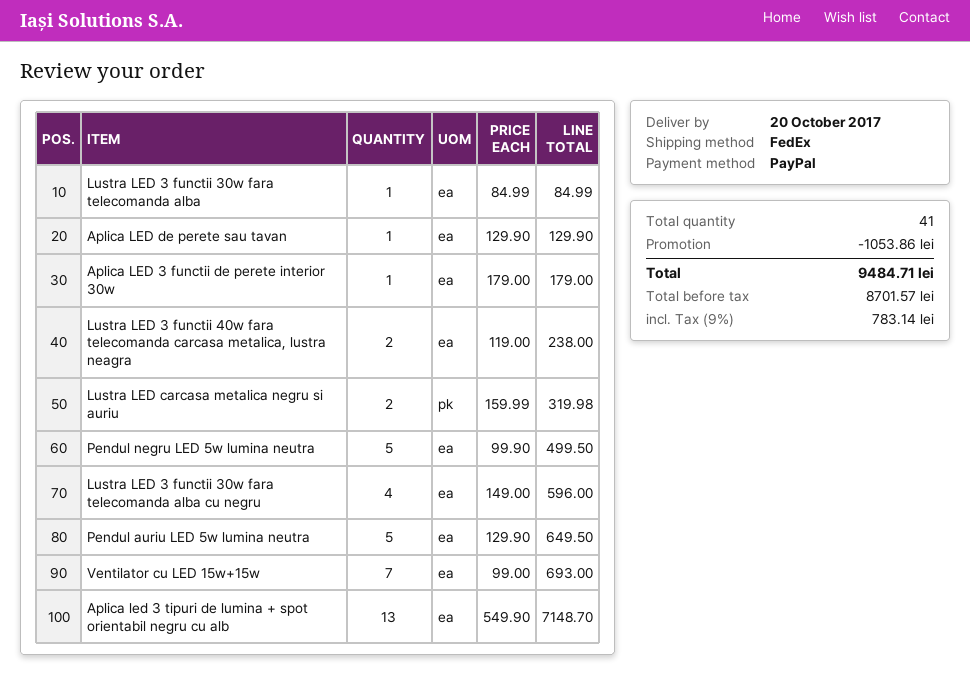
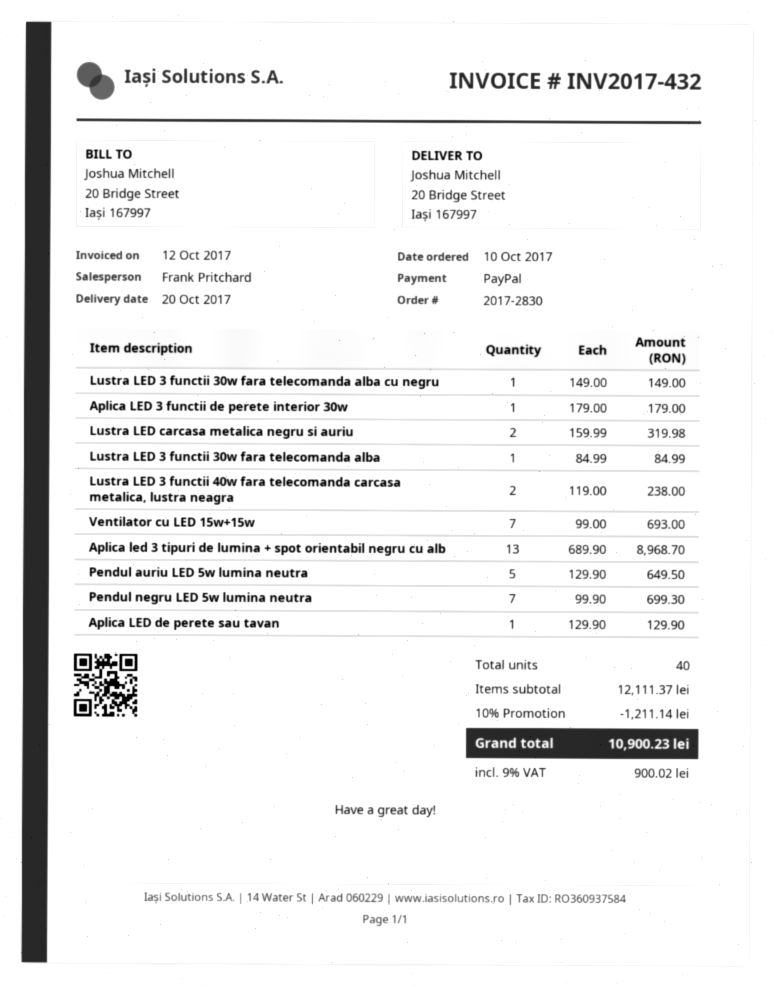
Pendul negru LED 5w lumina neutra: 5 x 99.90 = 499.50 -> 7 x 99.90 = 699.30
Lustra LED 3 functii 30w fara telecomanda alba cu negru: 4 x 149.00 = 596.00 -> 1 x 149.00 = 149.00
Aplica led 3 tipuri de lumina + spot orientabil negru cu alb: 13 x 549.90 = 7148.70 -> 13 x 689.90 = 8968.70
total quantity: 41 -> 40
discount: 1053.86 -> 1211.14
tax: 9% = 783.14 -> 9% = 900.02
total: 9484.71 -> 10900.23

